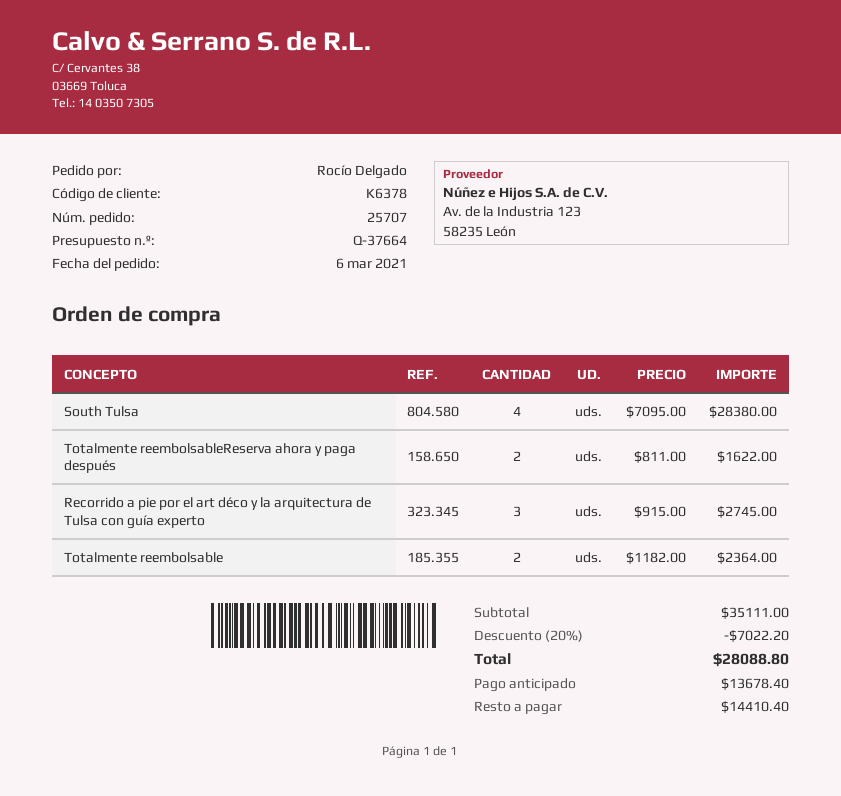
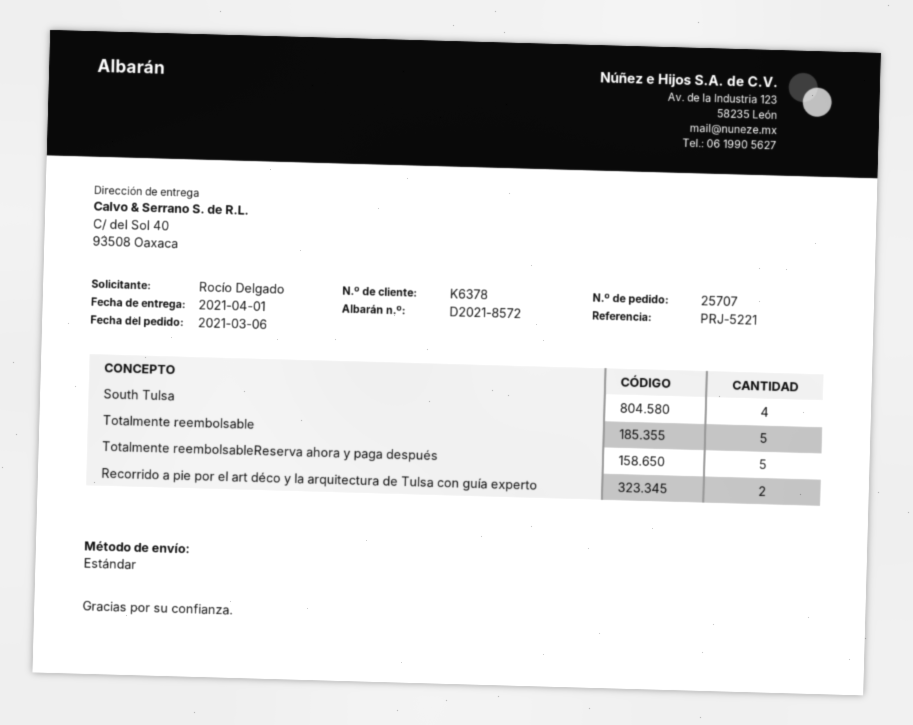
Totalmente reembolsableReserva ahora y paga después: 2 -> 5
Recorrido a pie por el art déco y la arquitectura de Tulsa con guía experto: 3 -> 2
Totalmente reembolsable: 2 -> 5

